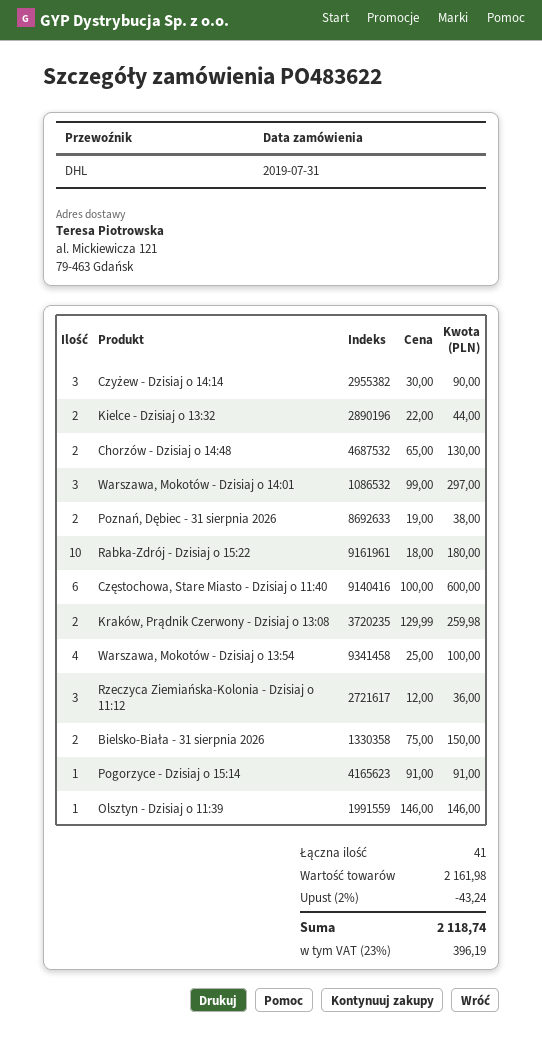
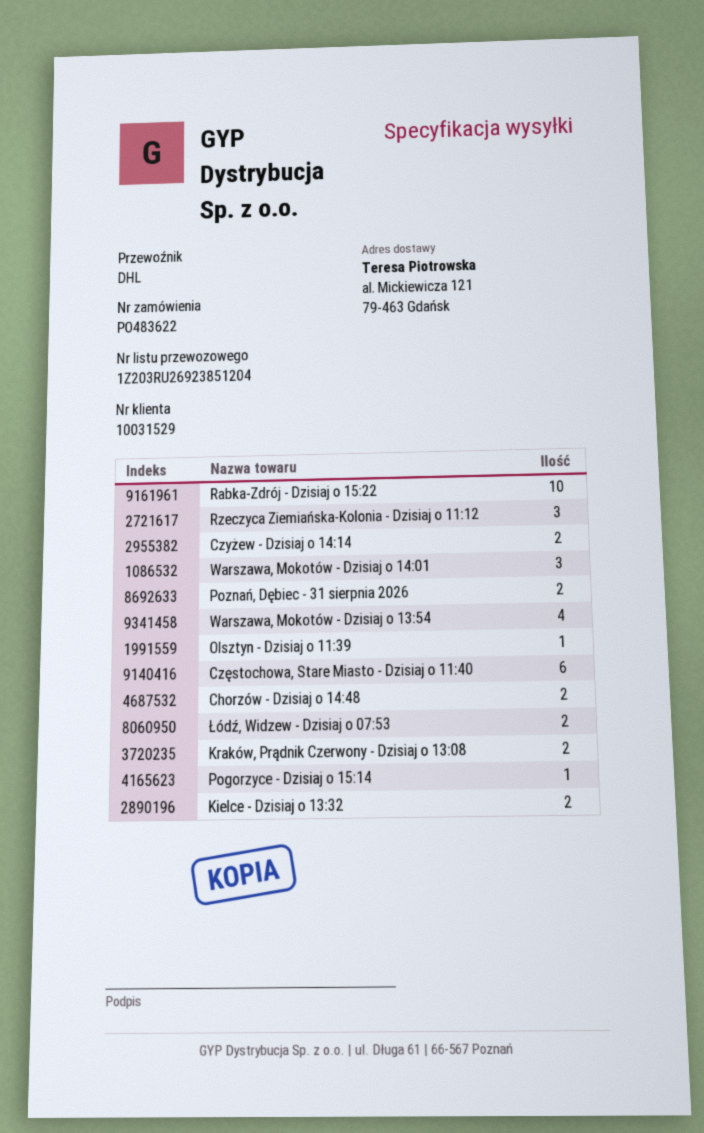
Czyżew - Dzisiaj o 14:14: 3 -> 2
Bielsko-Biała - 31 sierpnia 2026: 2 -> none
Łódź, Widzew - Dzisiaj o 07:53: none -> 2

